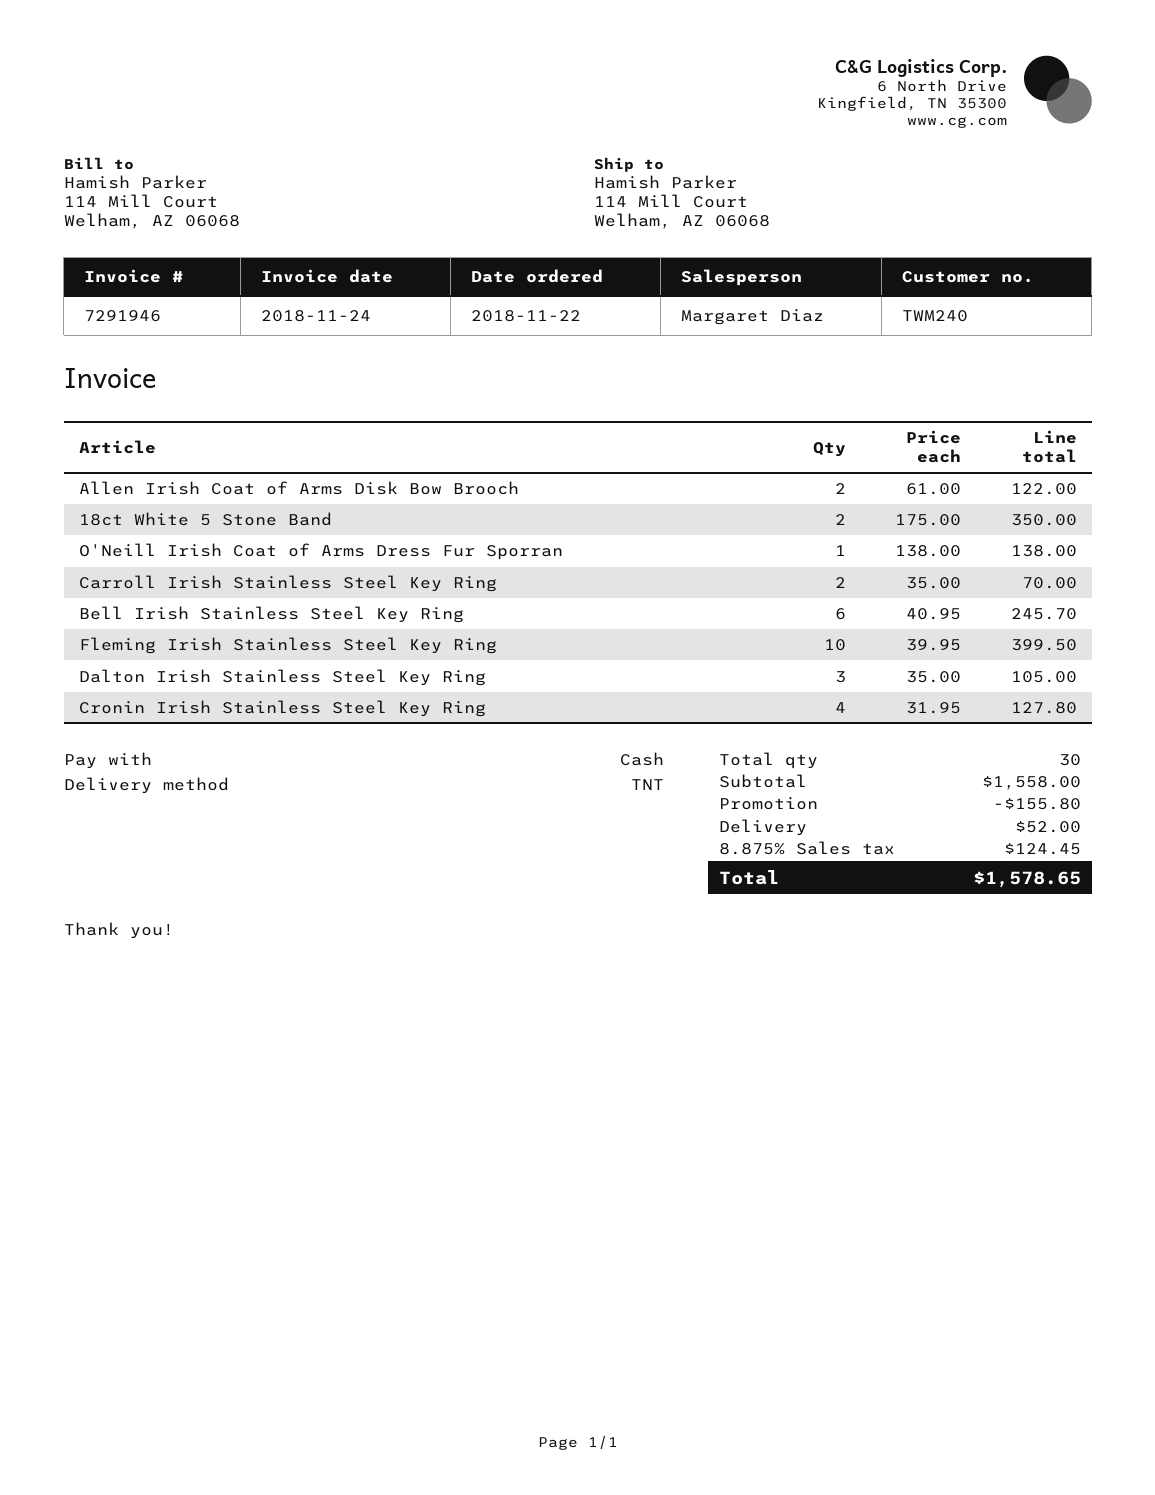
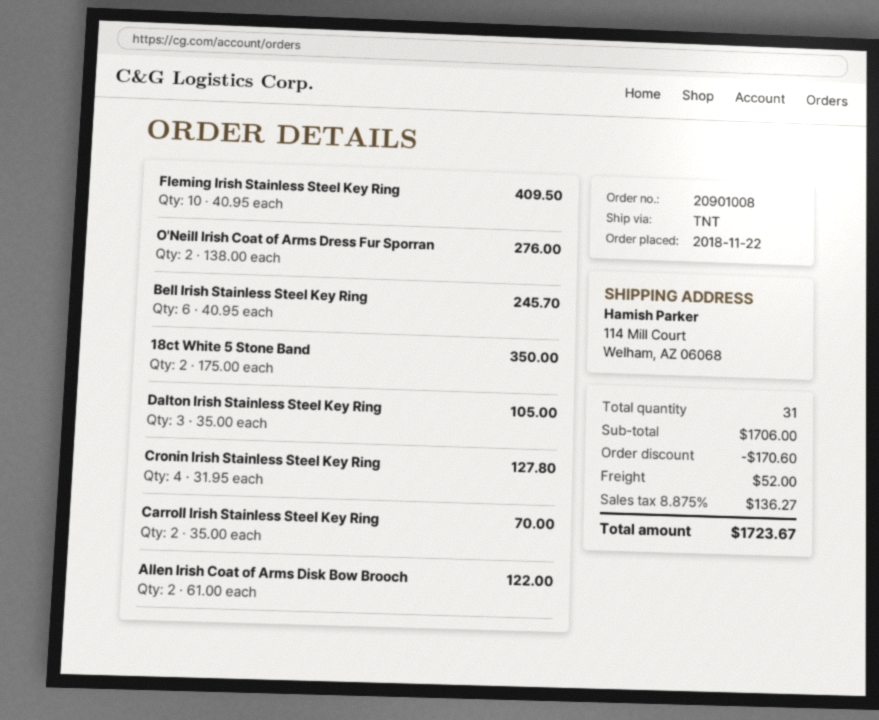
O'Neill Irish Coat of Arms Dress Fur Sporran: 1 x 138.00 = 138.00 -> 2 x 138.00 = 276.00
Fleming Irish Stainless Steel Key Ring: 10 x 39.95 = 399.50 -> 10 x 40.95 = 409.50
total quantity: 30 -> 31
subtotal: 1558.00 -> 1706.00
discount: 155.80 -> 170.60
tax: 8.875% = 124.45 -> 8.875% = 136.27
total: 1578.65 -> 1723.67

